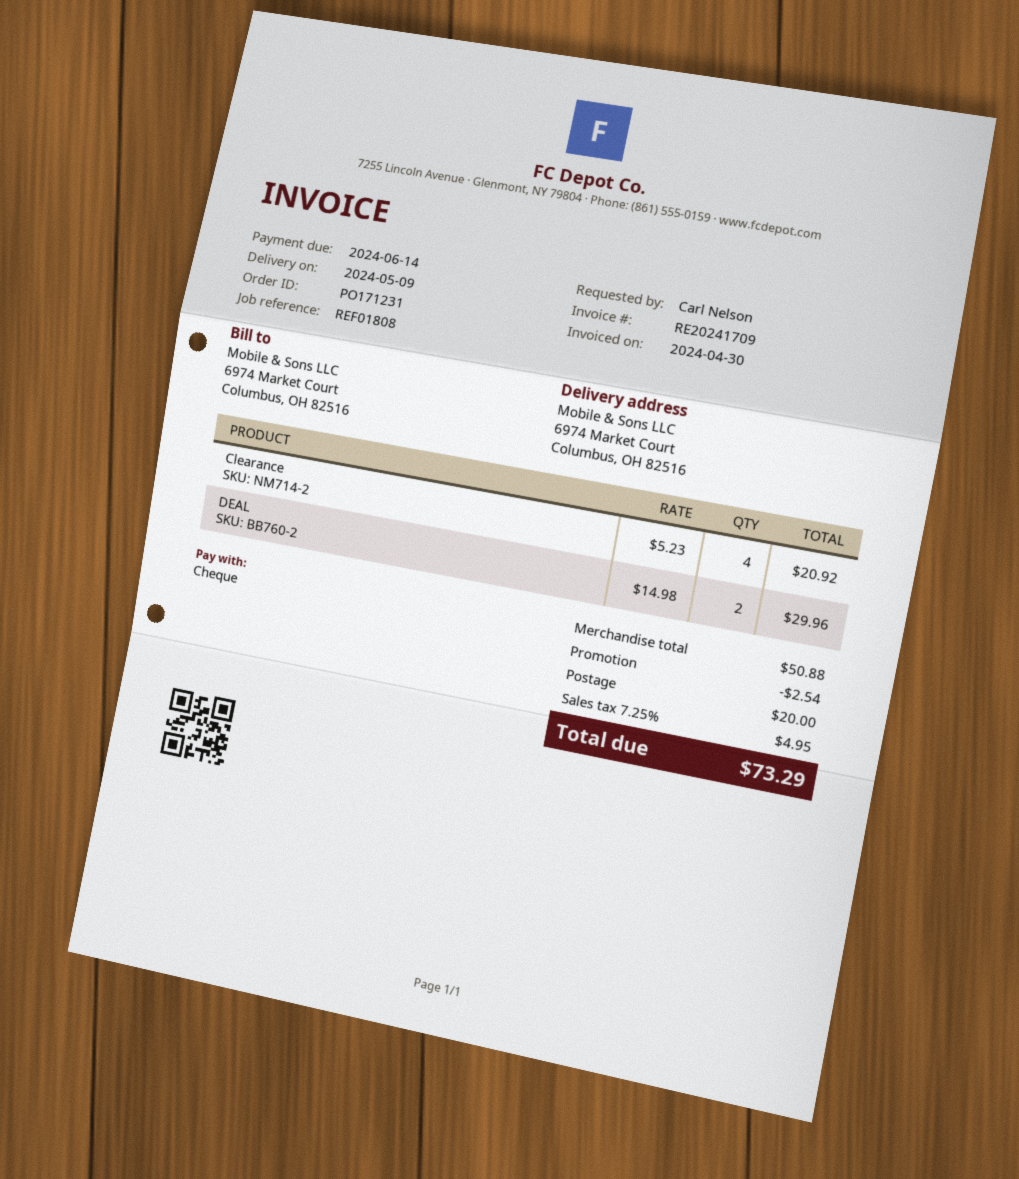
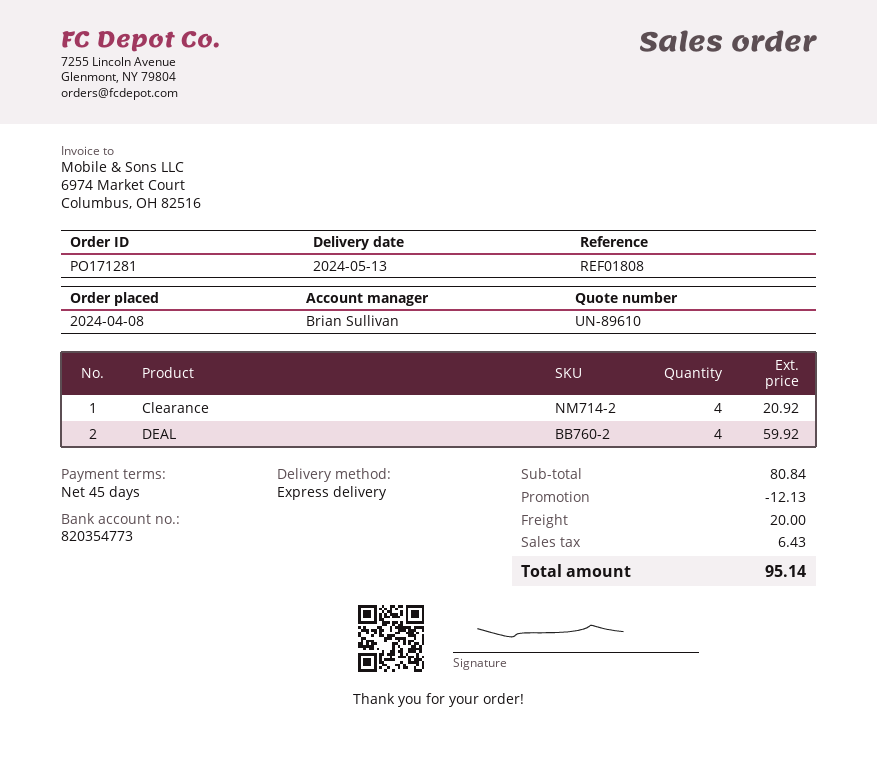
order number: PO171231 -> PO171281
delivery date: 2024-05-09 -> 2024-05-13
DEAL: 2 for 29.96 -> 4 for 59.92
subtotal: 50.88 -> 80.84
discount: 2.54 -> 12.13
tax: 4.95 -> 6.43
total: 73.29 -> 95.14

